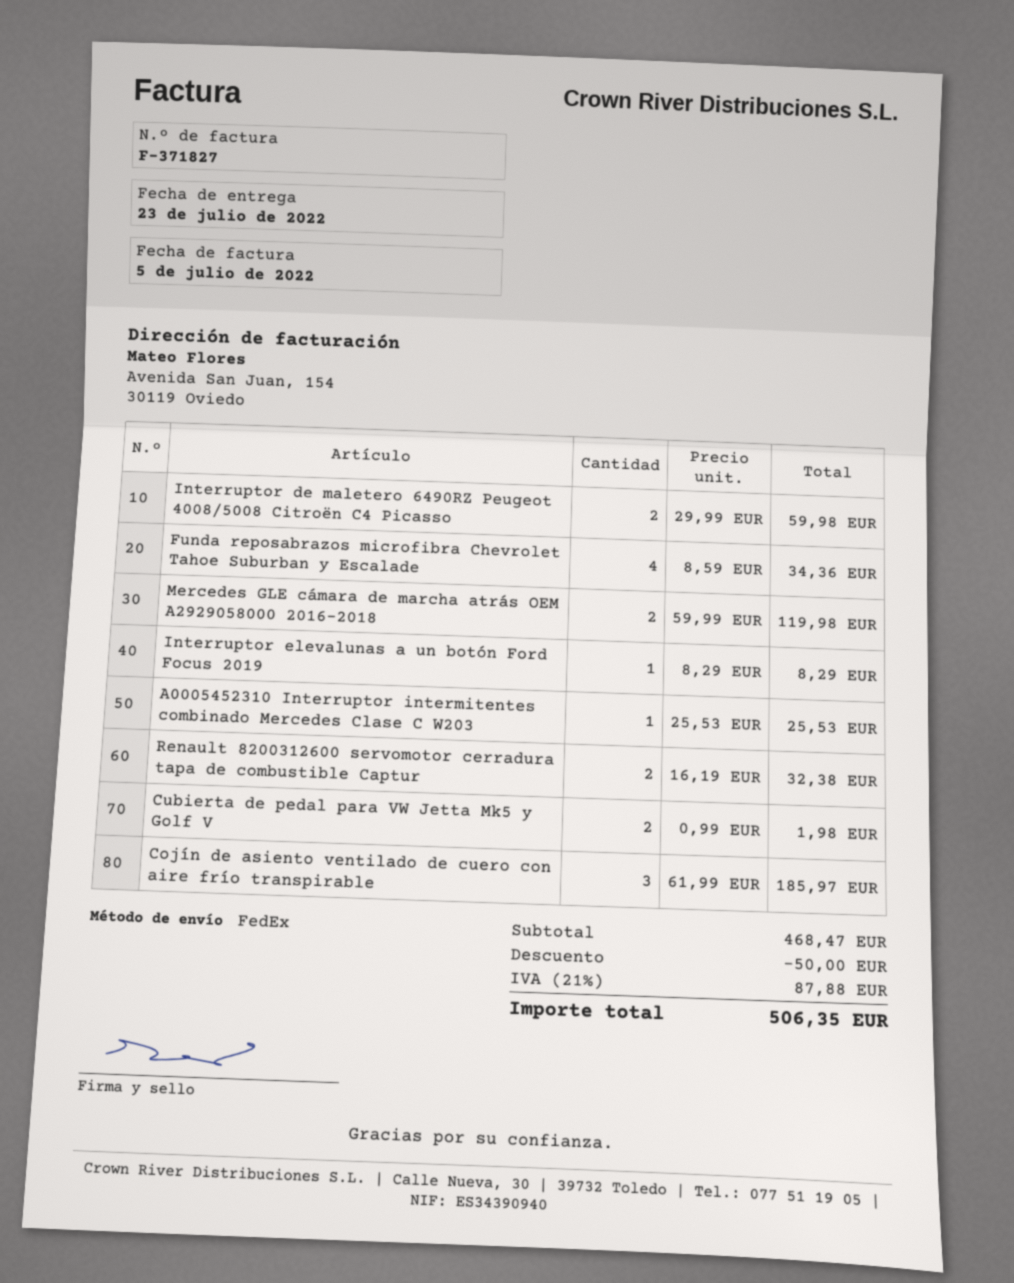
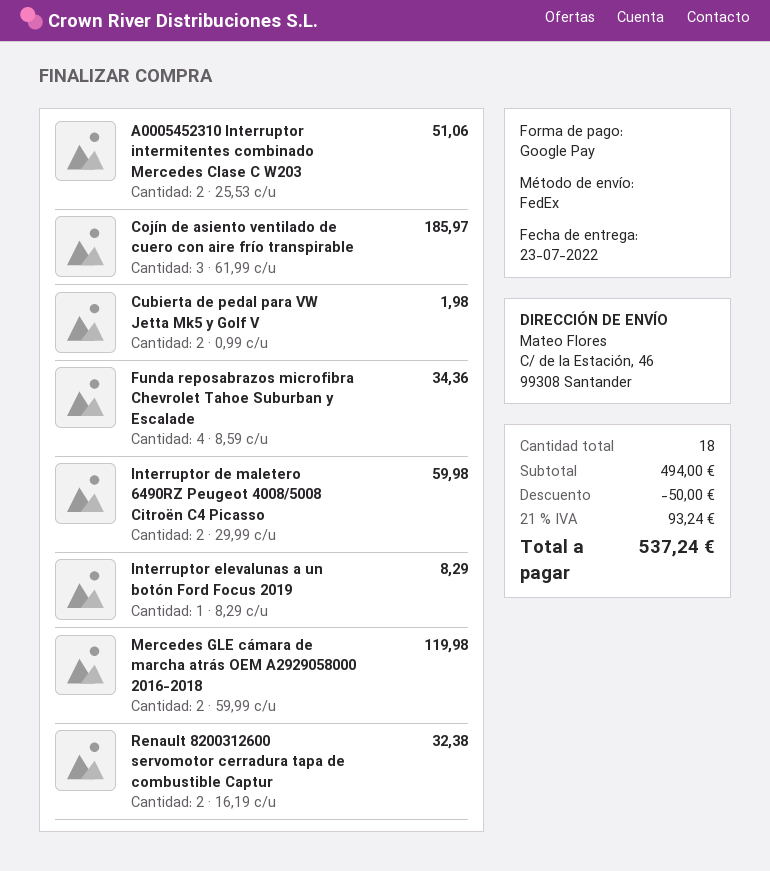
A0005452310 Interruptor intermitentes combinado Mercedes Clase C W203: 1 x 25.53 = 25.53 -> 2 x 25.53 = 51.06
subtotal: 468.47 -> 494.00
tax: 21% = 87.88 -> 21% = 93.24
total: 506.35 -> 537.24

